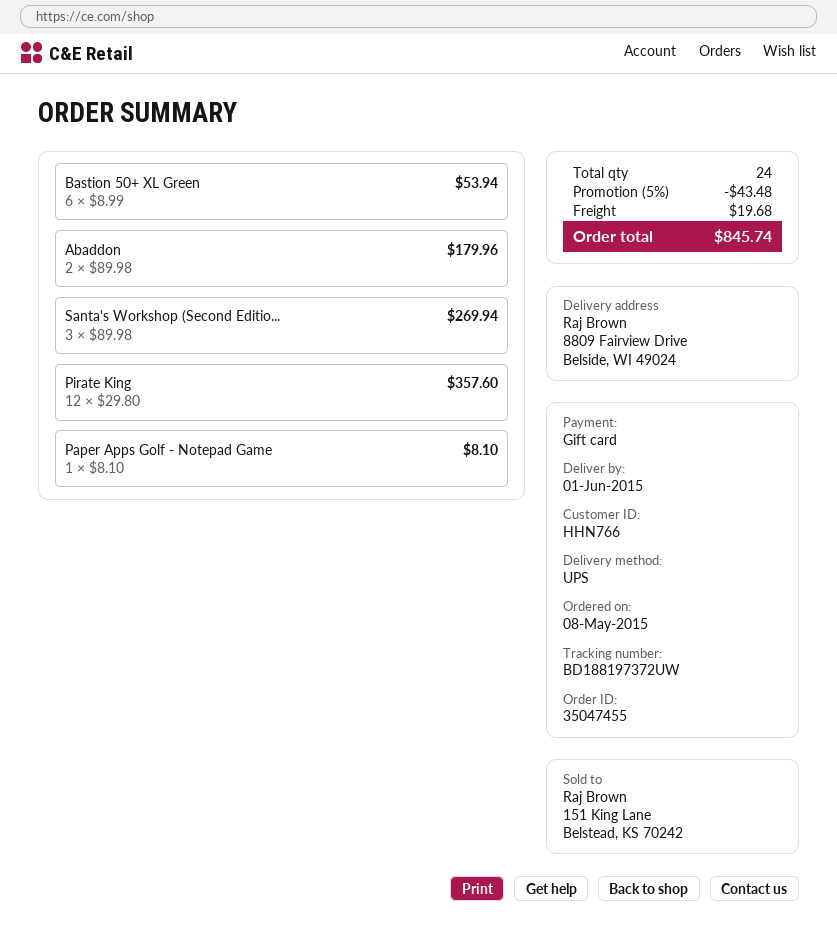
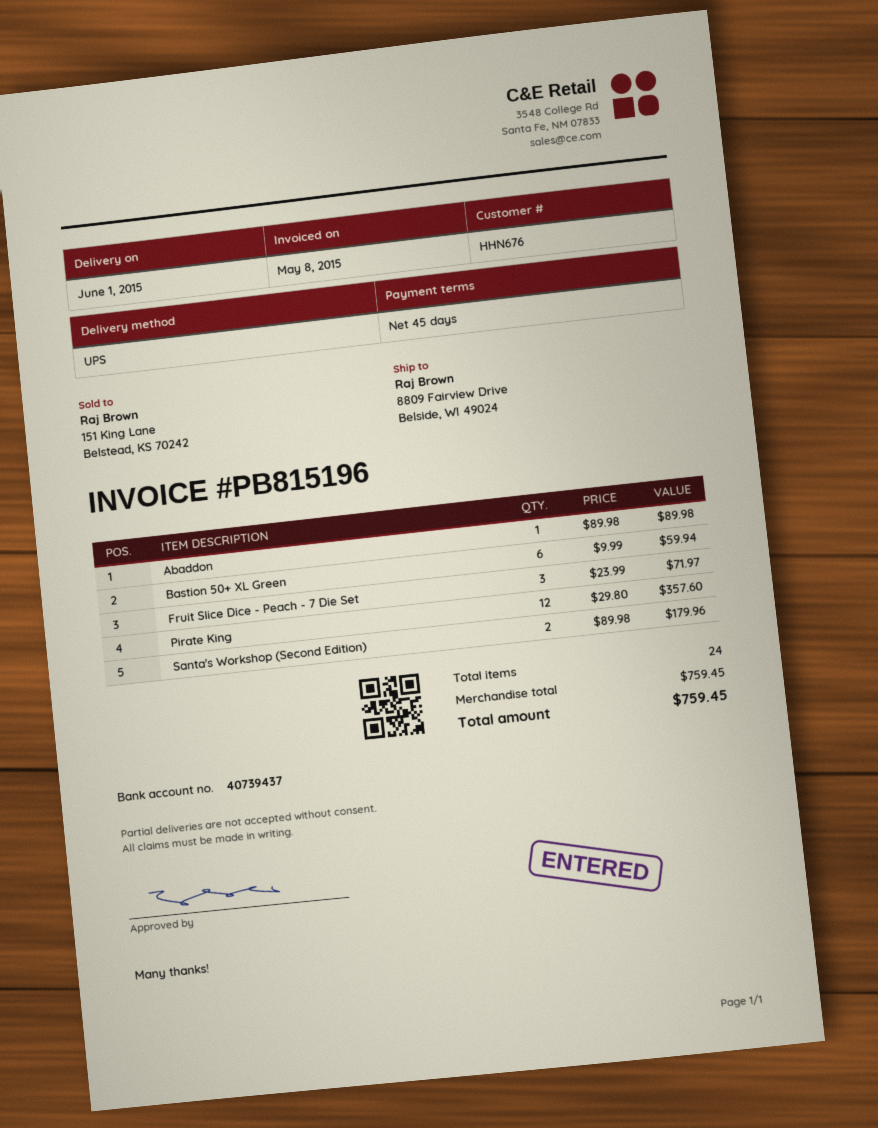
customer number: HHN766 -> HHN676
Bastion 50+ XL Green: 6 x 8.99 = 53.94 -> 6 x 9.99 = 59.94
Abaddon: 2 x 89.98 = 179.96 -> 1 x 89.98 = 89.98
Santa's Workshop (Second Editio...: 3 x 89.98 = 269.94 -> 2 x 89.98 = 179.96
Paper Apps Golf - Notepad Game: 1 x 8.10 = 8.10 -> none
Fruit Slice Dice - Peach - 7 Die Set: none -> 3 x 23.99 = 71.97
discount: 5% = 43.48 -> none
shipping: 19.68 -> none
total: 845.74 -> 759.45

